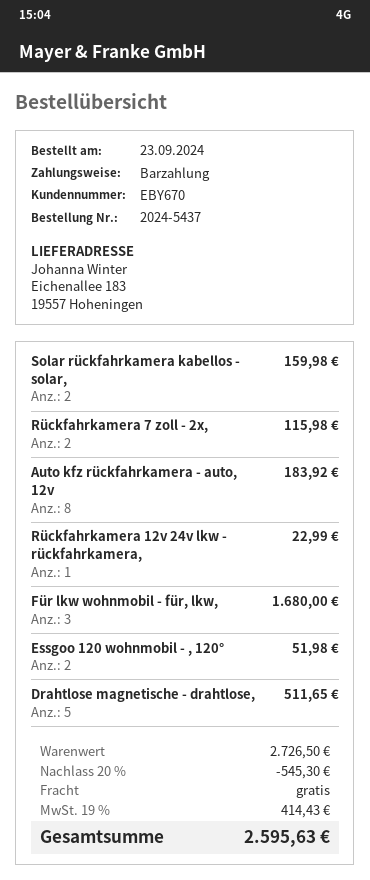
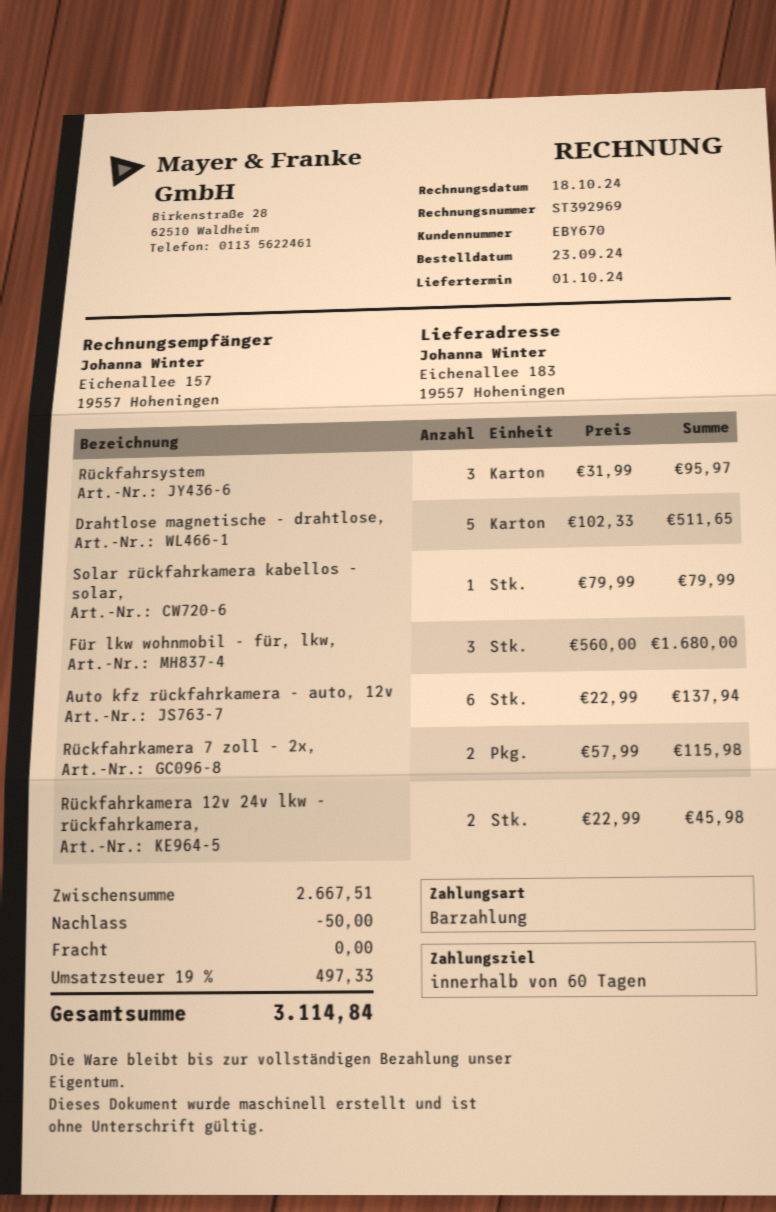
Solar rückfahrkamera kabellos - solar,: 2 for 159.98 -> 1 for 79.99
Auto kfz rückfahrkamera - auto, 12v: 8 for 183.92 -> 6 for 137.94
Rückfahrkamera 12v 24v lkw - rückfahrkamera,: 1 for 22.99 -> 2 for 45.98
Essgoo 120 wohnmobil - , 120°: 2 for 51.98 -> none
Rückfahrsystem: none -> 3 for 95.97
subtotal: 2726.50 -> 2667.51
discount: 545.30 -> 50.00
tax: 19% = 414.43 -> 19% = 497.33
total: 2595.63 -> 3114.84

